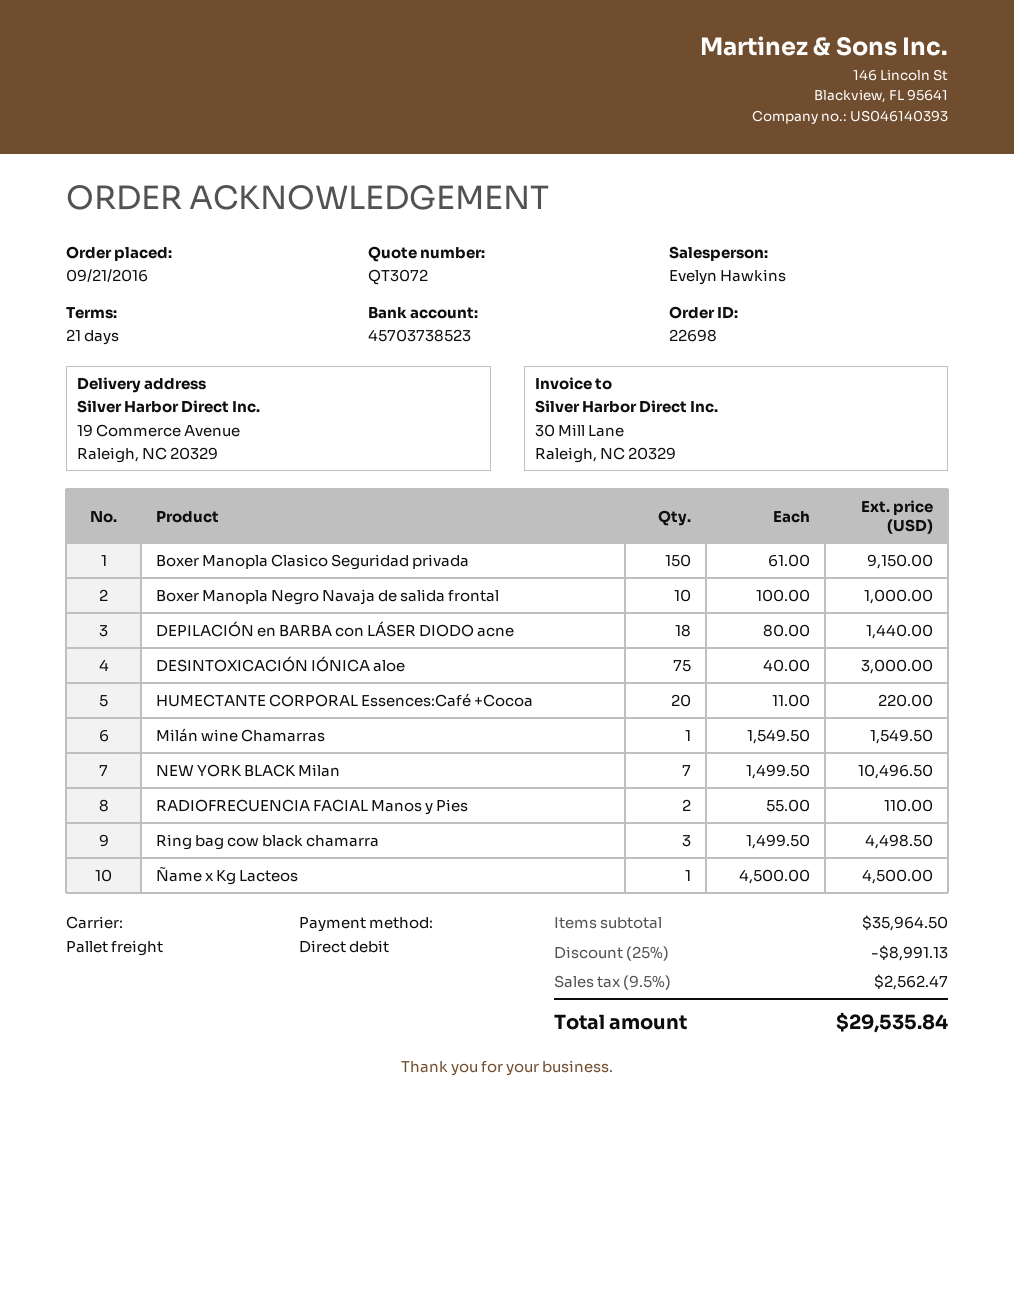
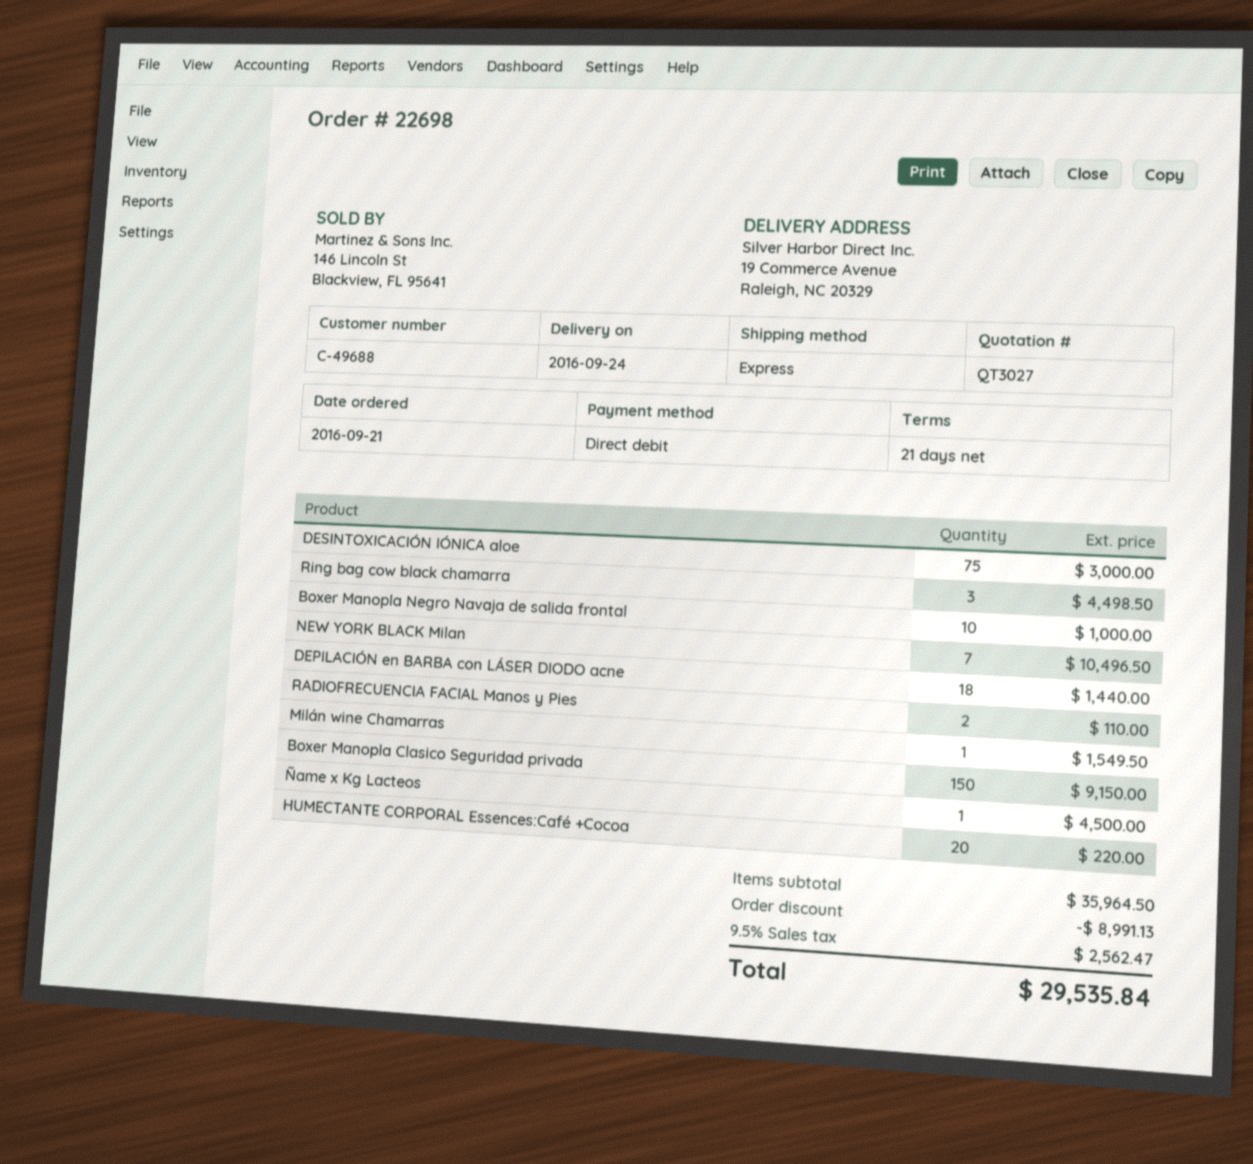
quote number: QT3072 -> QT3027
shipping method: pallet freight -> express

